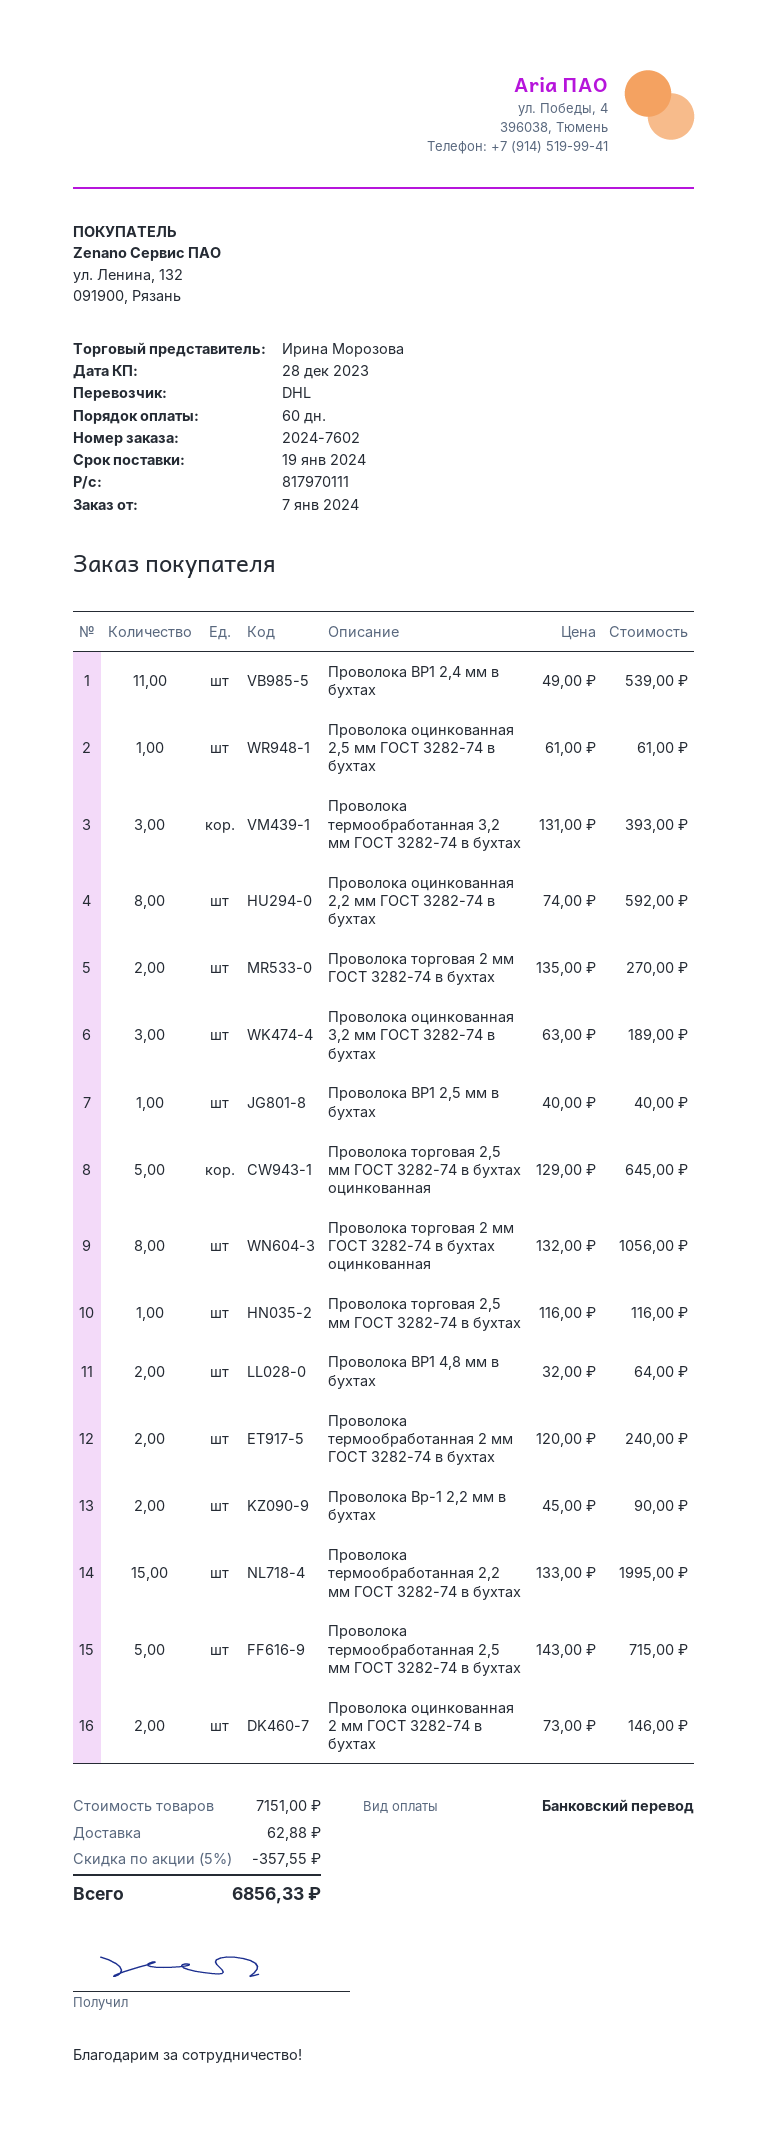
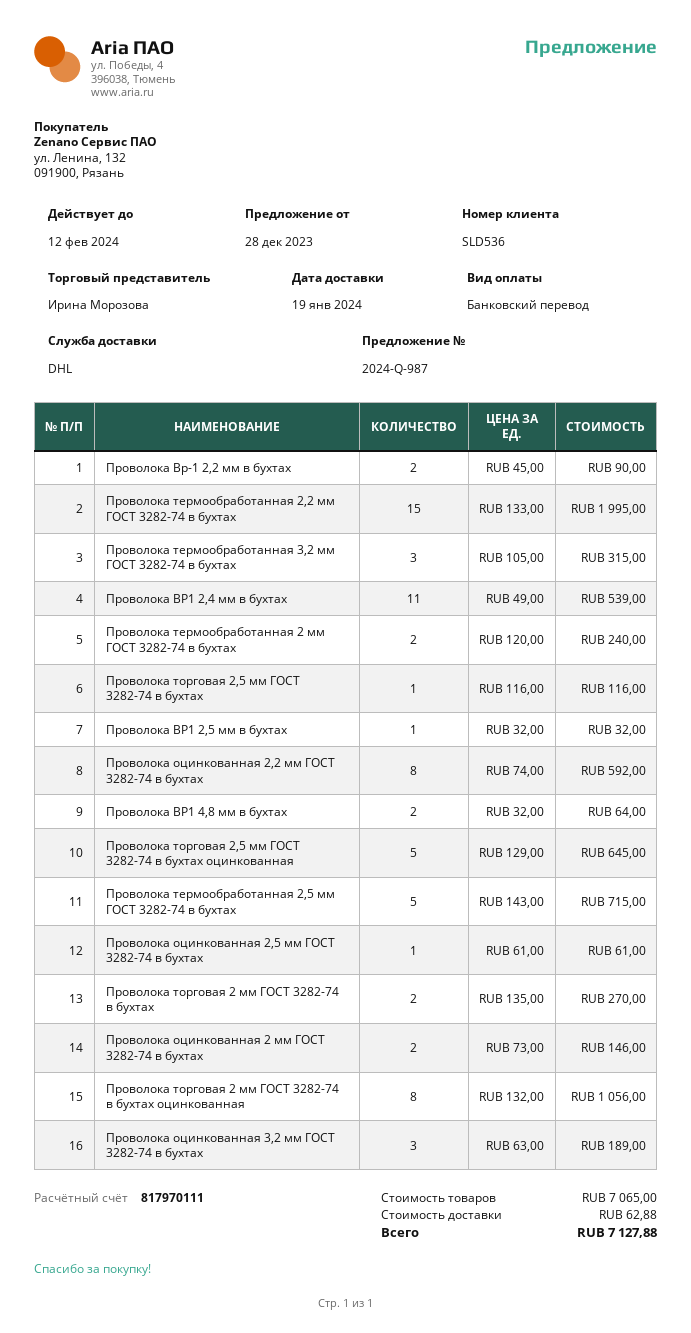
Проволока термообработанная 3,2 мм ГОСТ 3282-74 в бухтах: 3 x 131.00 = 393.00 -> 3 x 105.00 = 315.00
Проволока ВР1 2,5 мм в бухтах: 1 x 40.00 = 40.00 -> 1 x 32.00 = 32.00
subtotal: 7151.00 -> 7065.00
discount: 5% = 357.55 -> none
total: 6856.33 -> 7127.88

